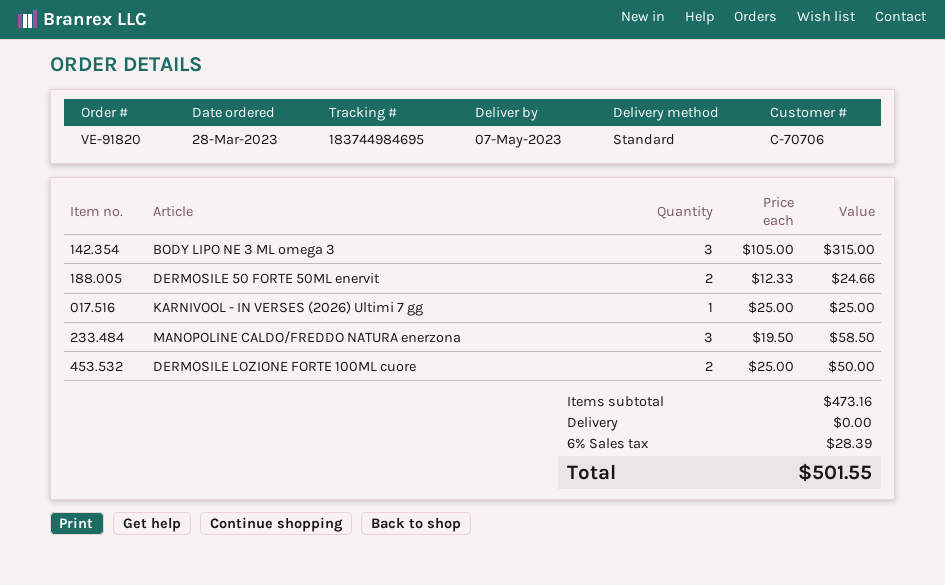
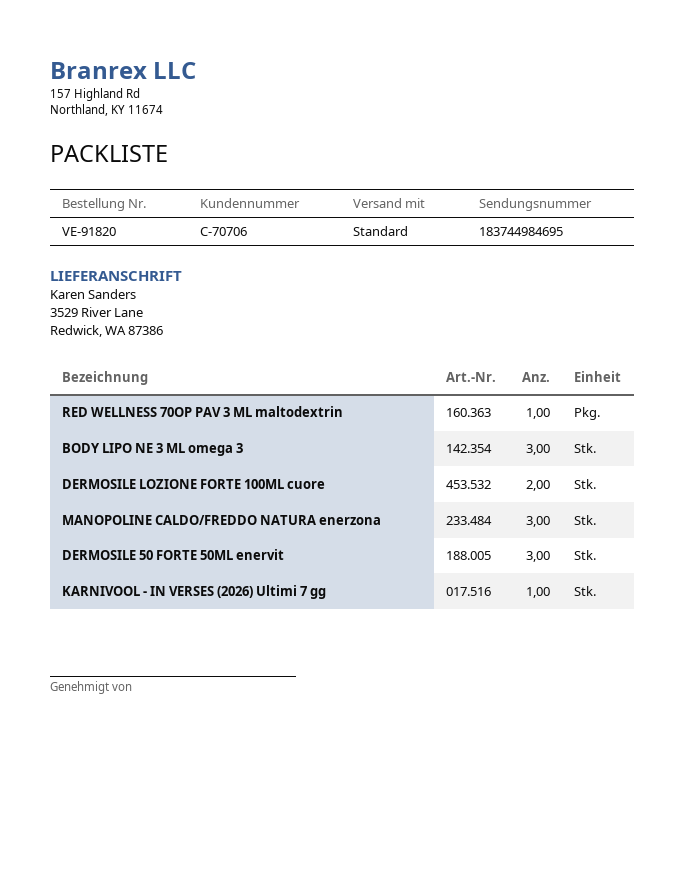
DERMOSILE 50 FORTE 50ML enervit: 2 -> 3
RED WELLNESS 70OP PAV 3 ML maltodextrin: none -> 1

